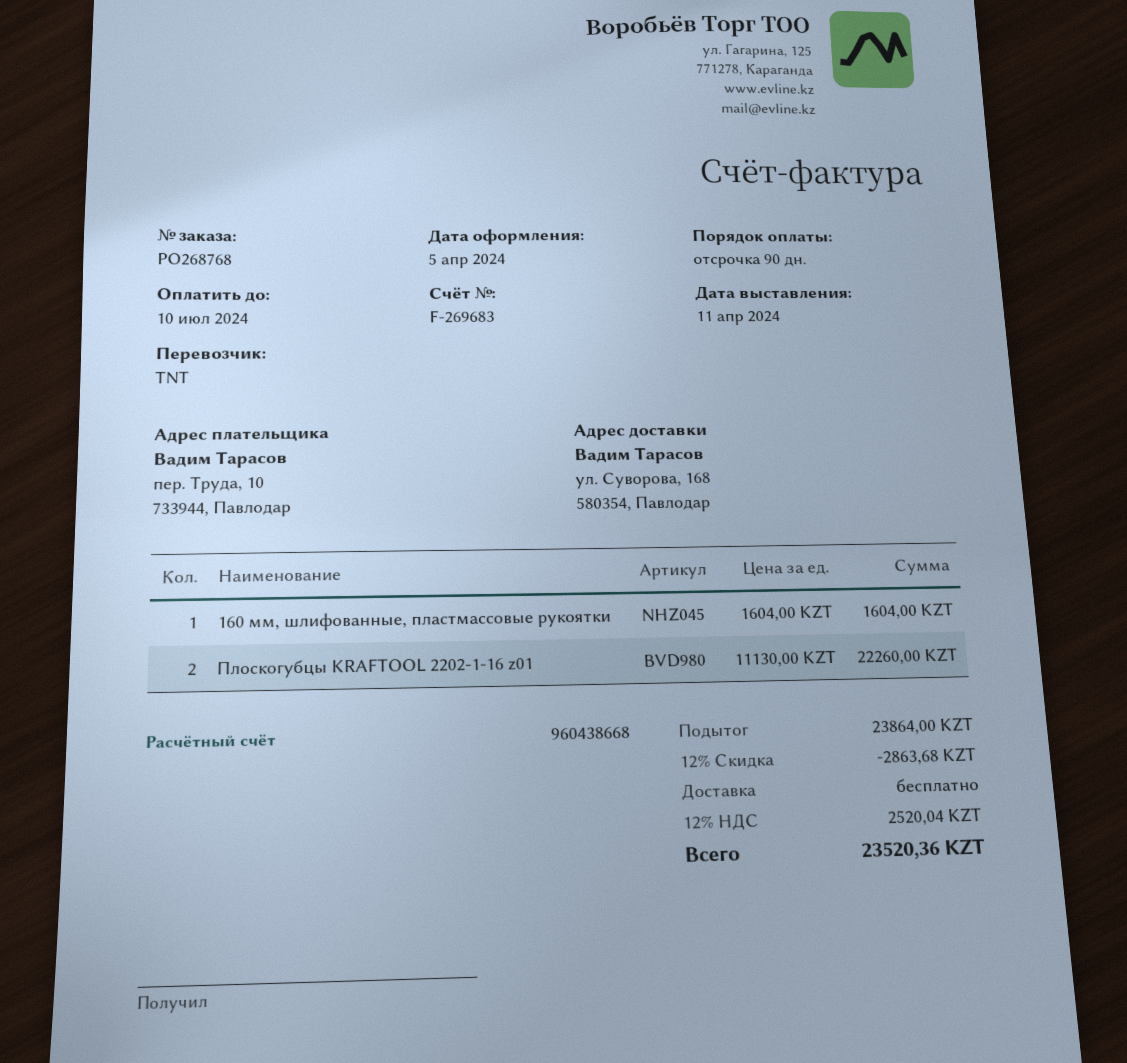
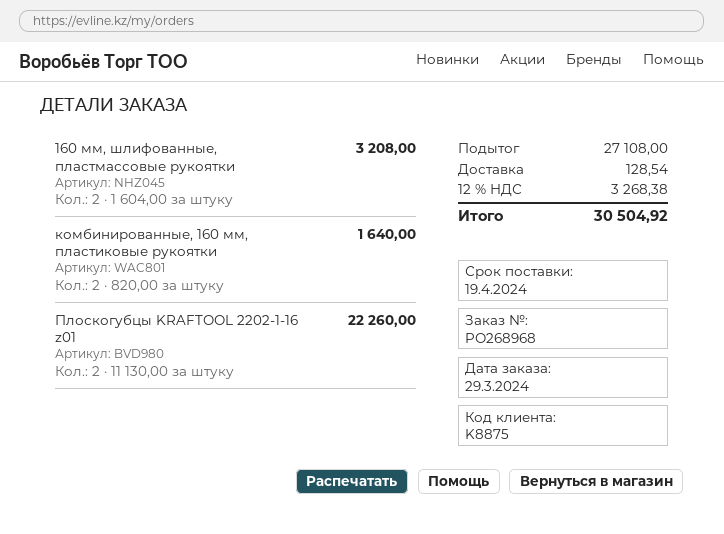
order number: PO268768 -> PO268968
order date: 2024-04-05 -> 2024-03-29
160 мм, шлифованные, пластмассовые рукоятки: 1 x 1604.00 = 1604.00 -> 2 x 1604.00 = 3208.00
комбинированные, 160 мм, пластиковые рукоятки: none -> 2 x 820.00 = 1640.00
subtotal: 23864.00 -> 27108.00
discount: 12% = 2863.68 -> none
shipping: 0.00 -> 128.54
tax: 12% = 2520.04 -> 12% = 3268.38
total: 23520.36 -> 30504.92

